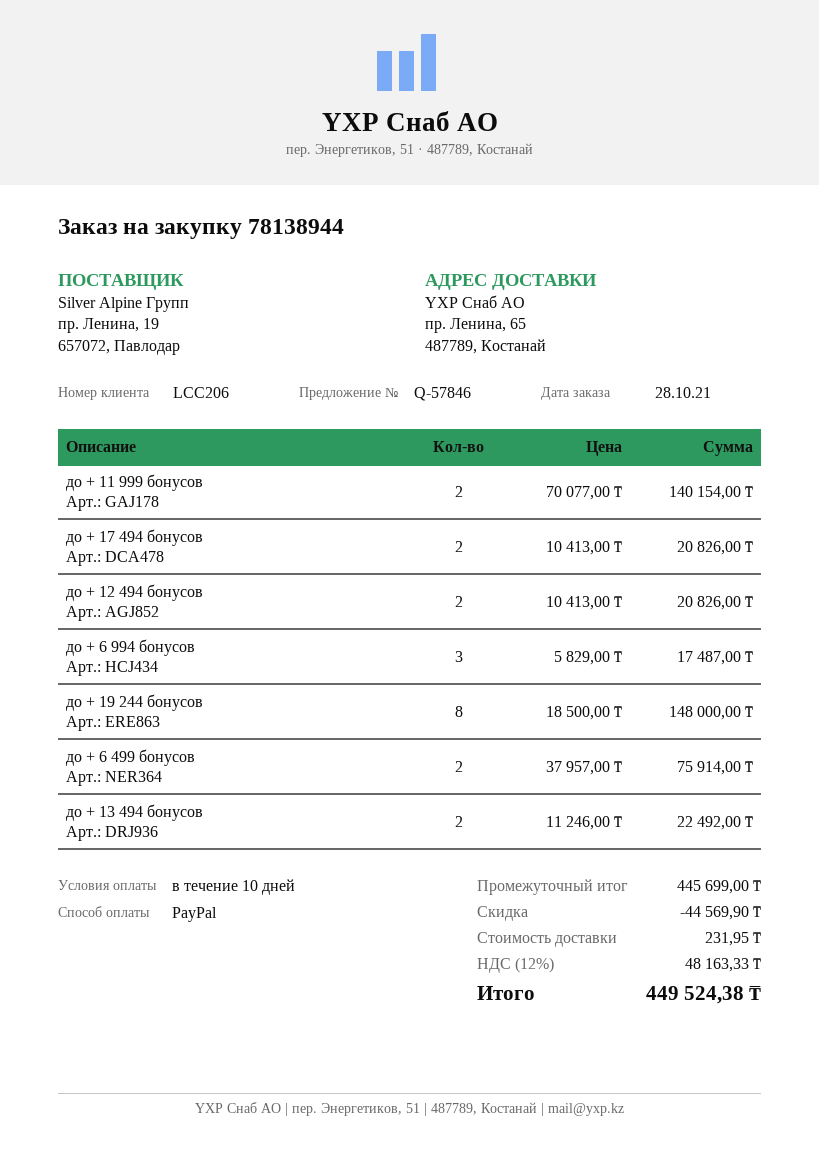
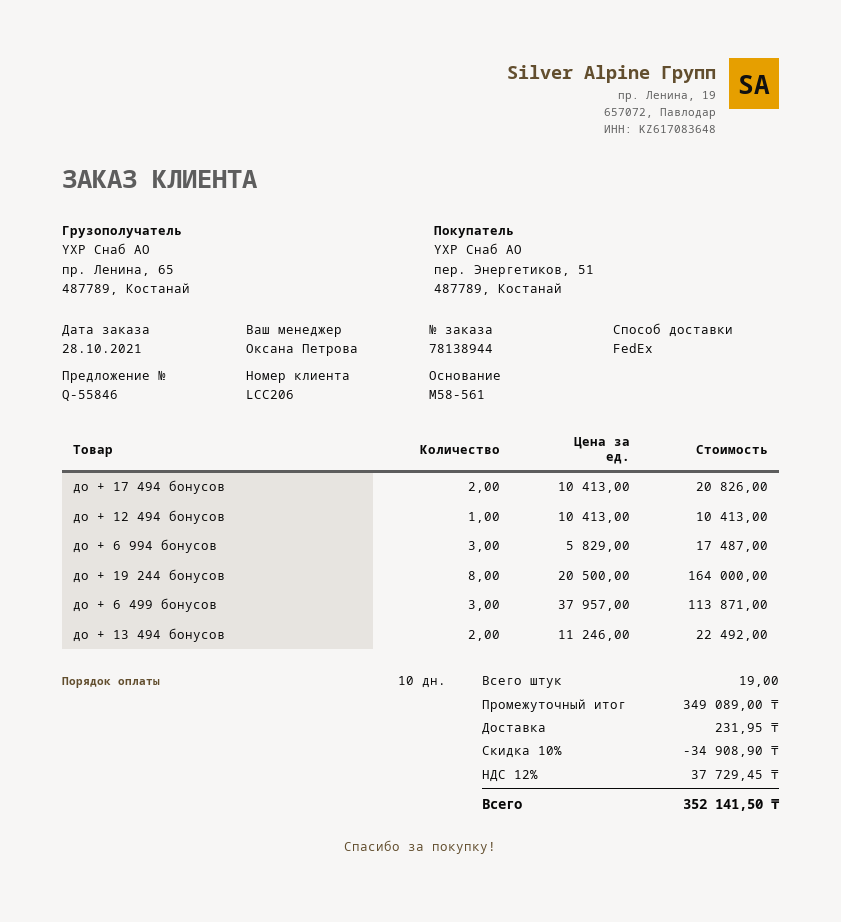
quote number: Q-57846 -> Q-55846
до + 11 999 бонусов: 2 x 70077.00 = 140154.00 -> none
до + 12 494 бонусов: 2 x 10413.00 = 20826.00 -> 1 x 10413.00 = 10413.00
до + 19 244 бонусов: 8 x 18500.00 = 148000.00 -> 8 x 20500.00 = 164000.00
до + 6 499 бонусов: 2 x 37957.00 = 75914.00 -> 3 x 37957.00 = 113871.00
subtotal: 445699.00 -> 349089.00
discount: 44569.90 -> 34908.90
tax: 12% = 48163.33 -> 12% = 37729.45
total: 449524.38 -> 352141.50

